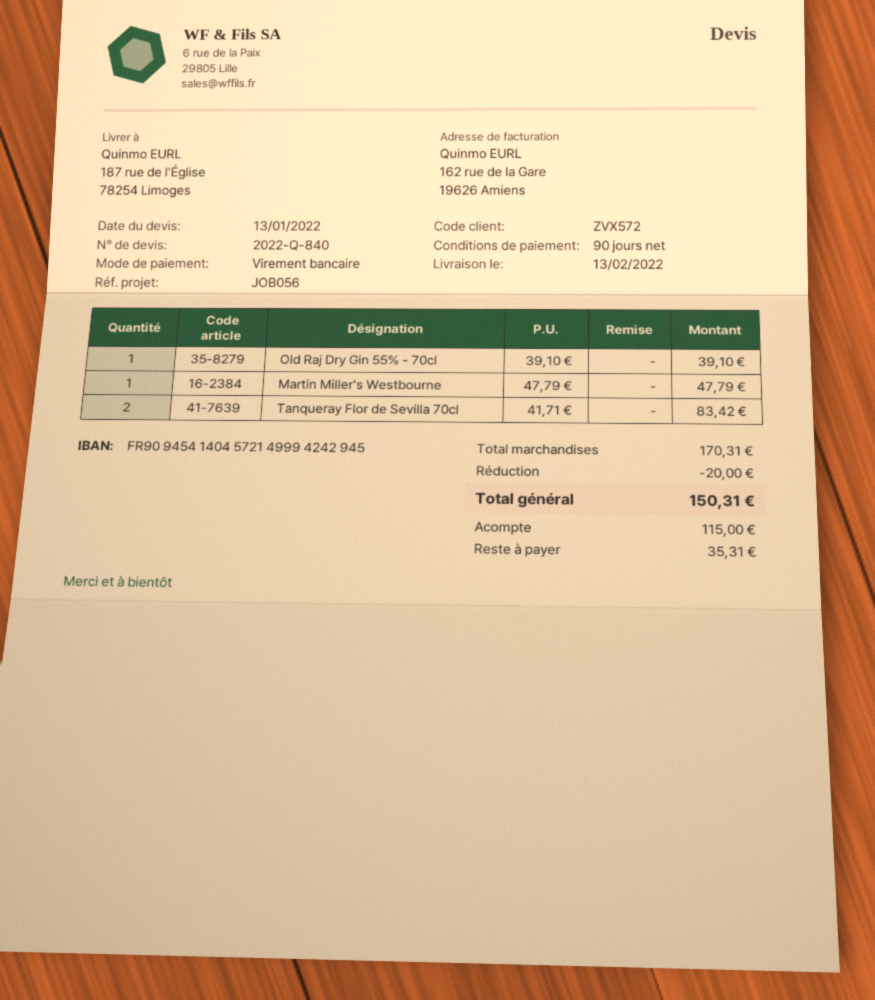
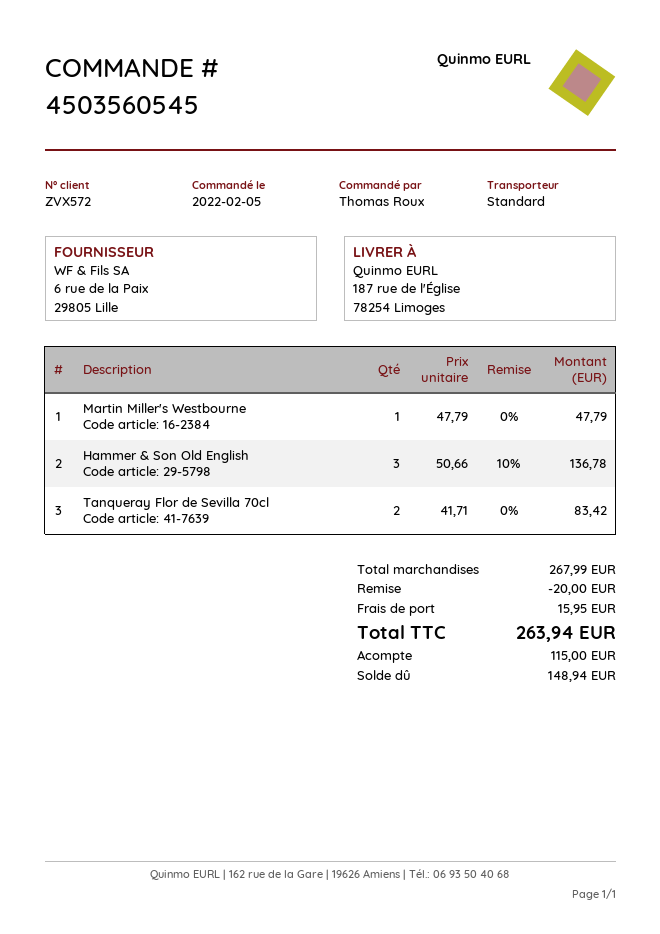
Old Raj Dry Gin 55% - 70cl: 1 x 39.10 = 39.10 -> none
Hammer & Son Old English: none -> 3 x 50.66 - 10% = 136.78
subtotal: 170.31 -> 267.99
shipping: none -> 15.95
total: 150.31 -> 263.94
balance: 35.31 -> 148.94

